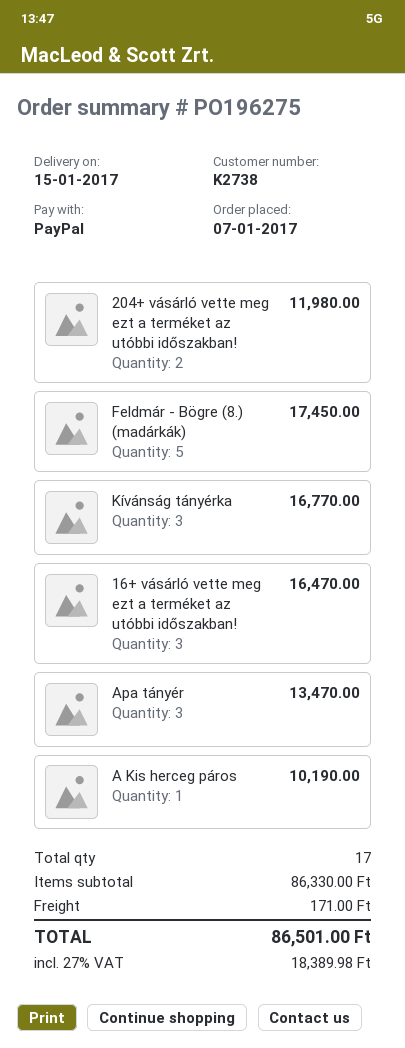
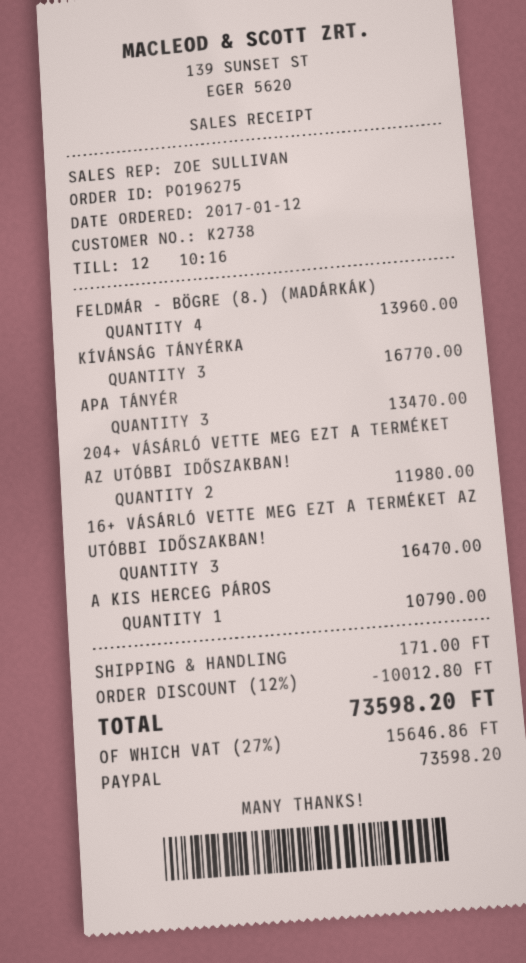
order date: 2017-01-07 -> 2017-01-12
Feldmár - Bögre (8.) (madárkák): 5 for 17450.00 -> 4 for 13960.00
A Kis herceg páros: 1 for 10190.00 -> 1 for 10790.00
discount: none -> 12% = 10012.80
tax: 27% = 18389.98 -> 27% = 15646.86
total: 86501.00 -> 73598.20

